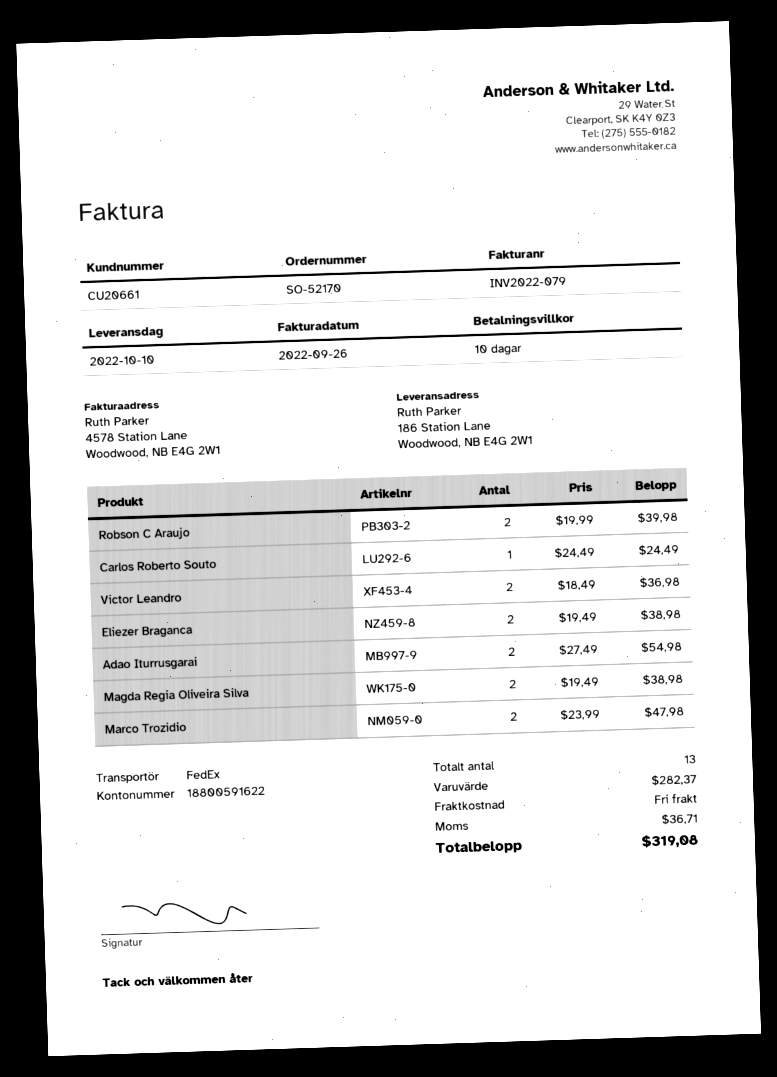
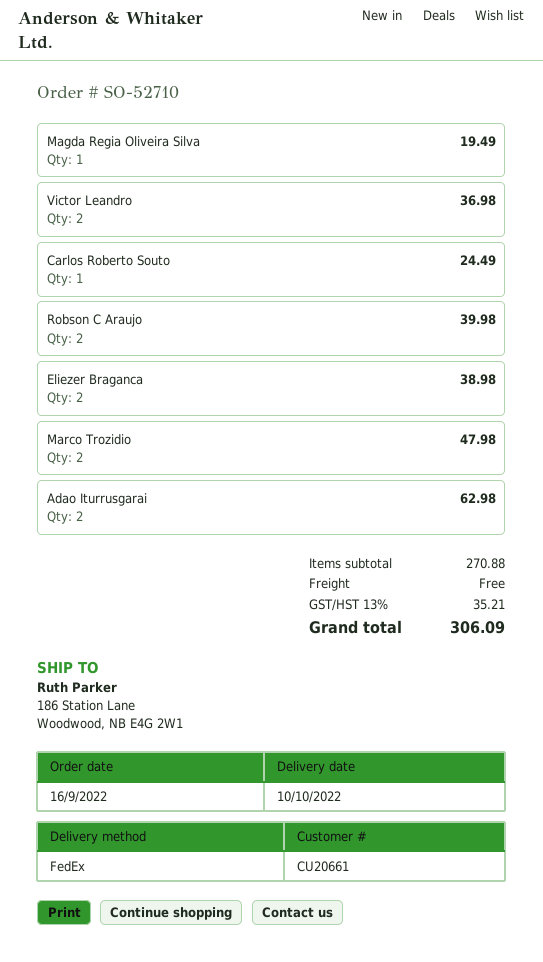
order number: SO-52170 -> SO-52710
Adao Iturrusgarai: 2 for 54.98 -> 2 for 62.98
Magda Regia Oliveira Silva: 2 for 38.98 -> 1 for 19.49
subtotal: 282.37 -> 270.88
tax: 36.71 -> 35.21
total: 319.08 -> 306.09

